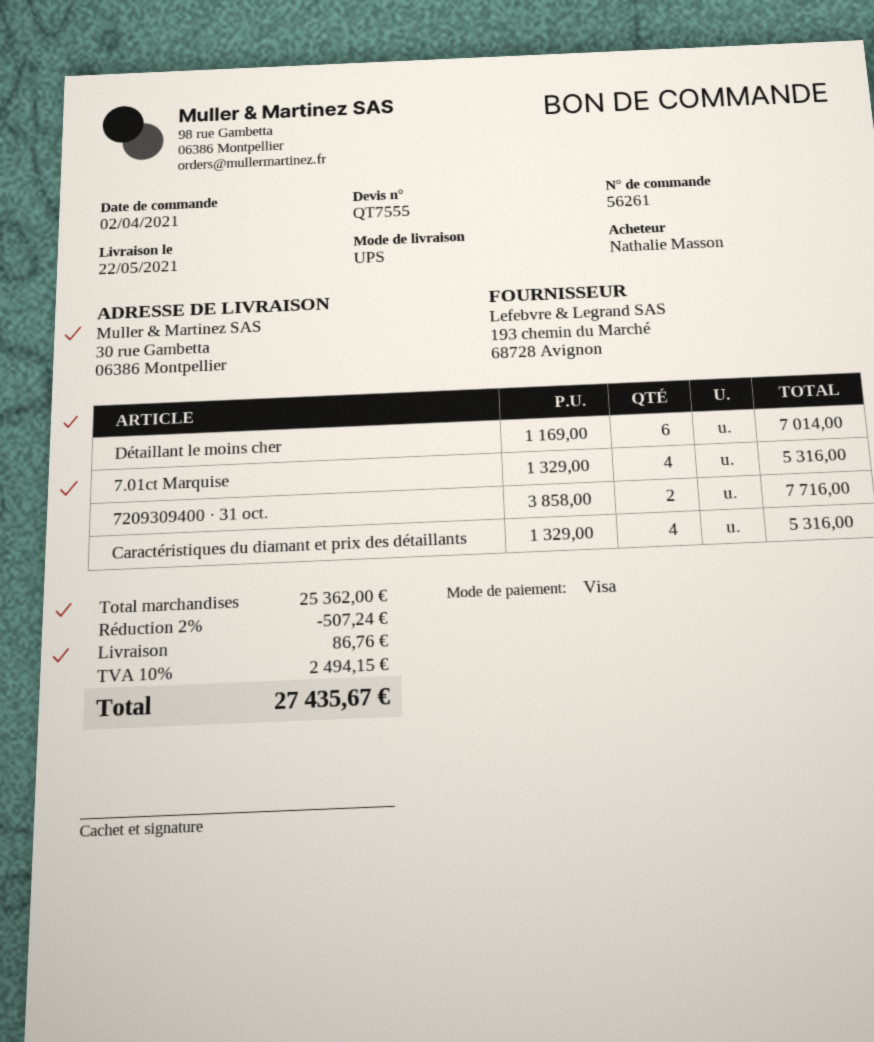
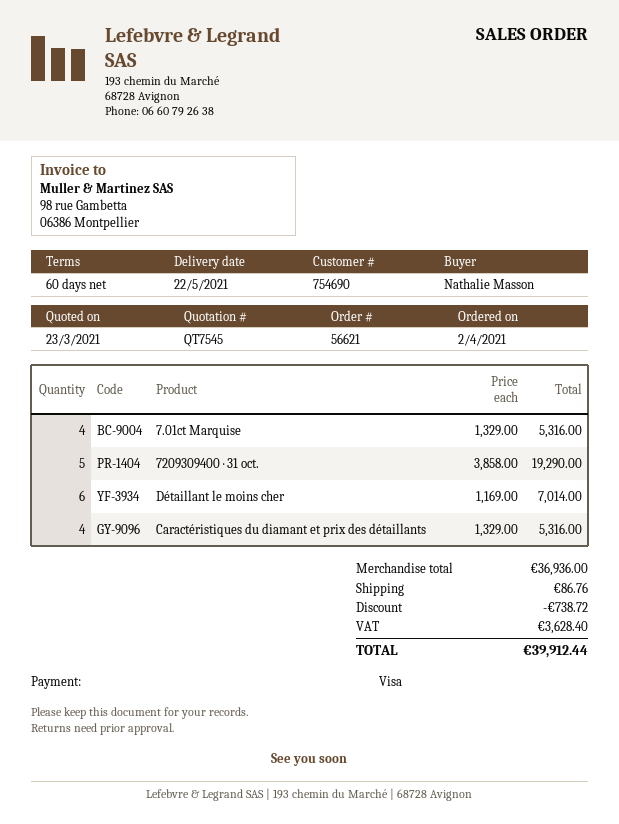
quote number: QT7555 -> QT7545
order number: 56261 -> 56621
7209309400 · 31 oct.: 2 x 3858.00 = 7716.00 -> 5 x 3858.00 = 19290.00
subtotal: 25362.00 -> 36936.00
discount: 507.24 -> 738.72
tax: 2494.15 -> 3628.40
total: 27435.67 -> 39912.44

